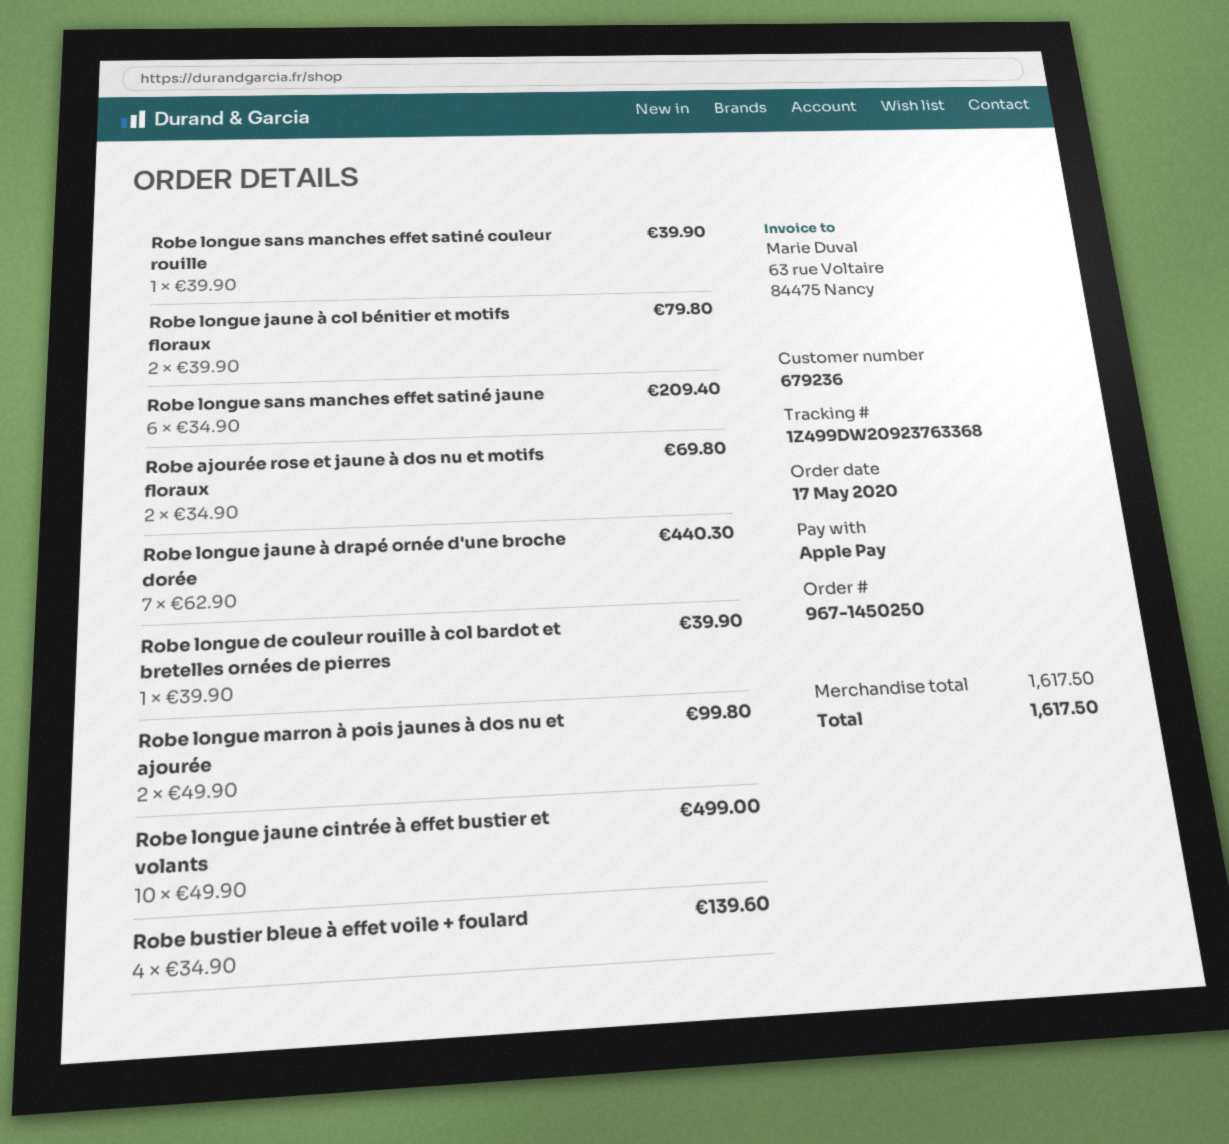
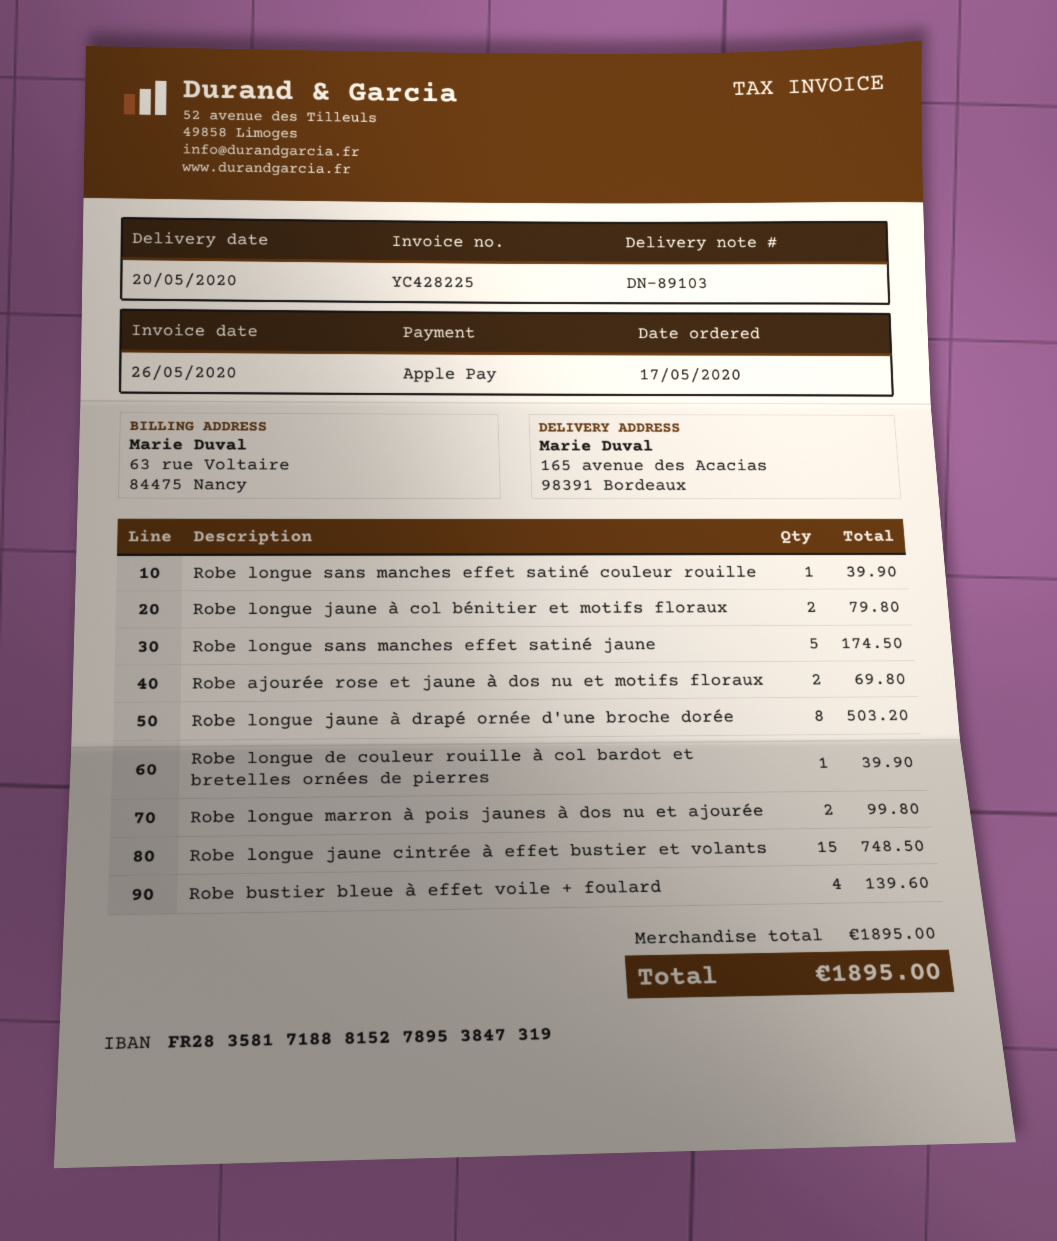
Robe longue sans manches effet satiné jaune: 6 for 209.40 -> 5 for 174.50
Robe longue jaune à drapé ornée d'une broche dorée: 7 for 440.30 -> 8 for 503.20
Robe longue jaune cintrée à effet bustier et volants: 10 for 499.00 -> 15 for 748.50
subtotal: 1617.50 -> 1895.00
total: 1617.50 -> 1895.00

